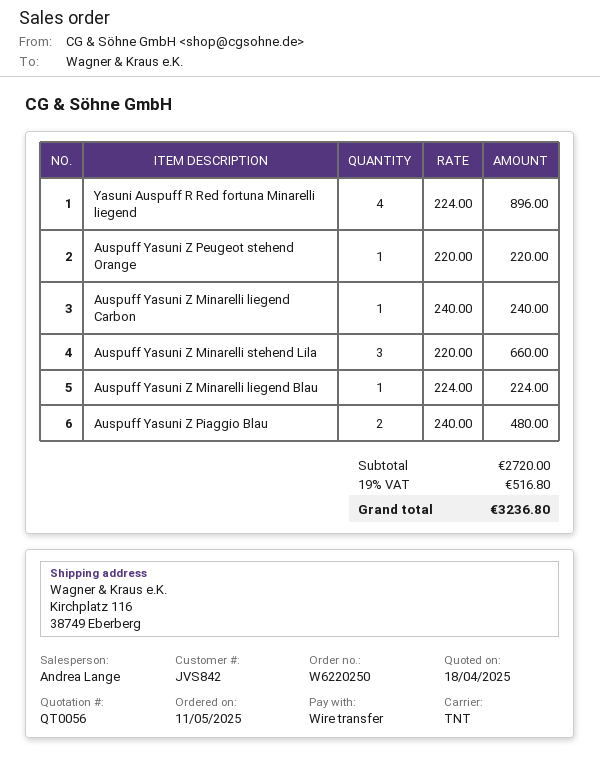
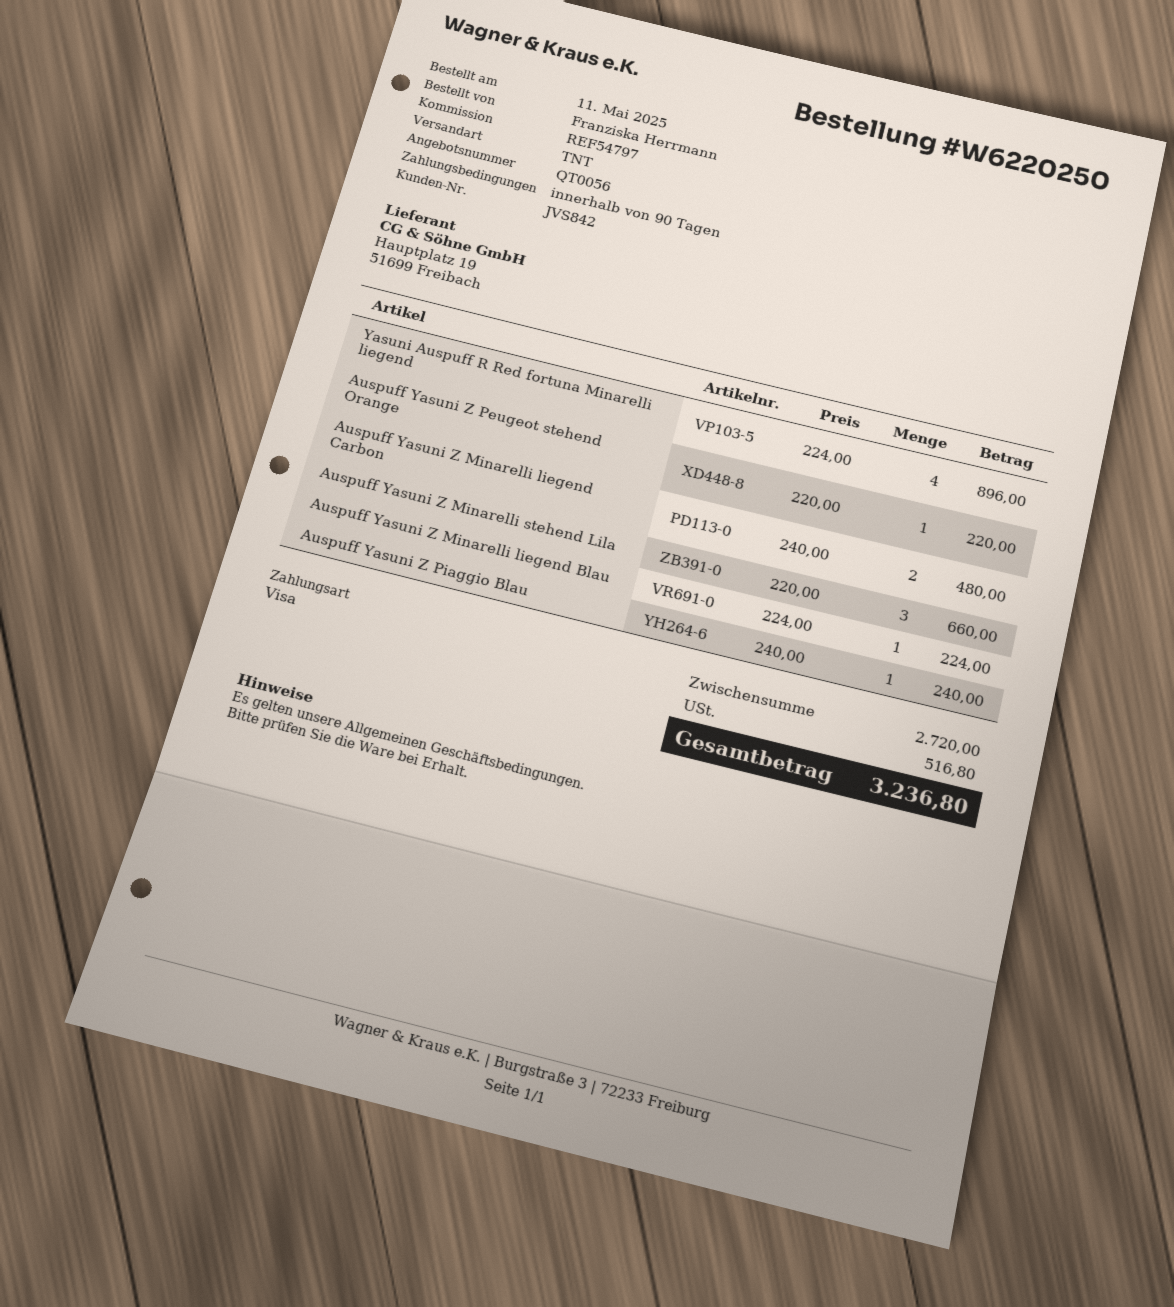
payment method: bank transfer -> Visa
Auspuff Yasuni Z Minarelli liegend Carbon: 1 x 240.00 = 240.00 -> 2 x 240.00 = 480.00
Auspuff Yasuni Z Piaggio Blau: 2 x 240.00 = 480.00 -> 1 x 240.00 = 240.00

